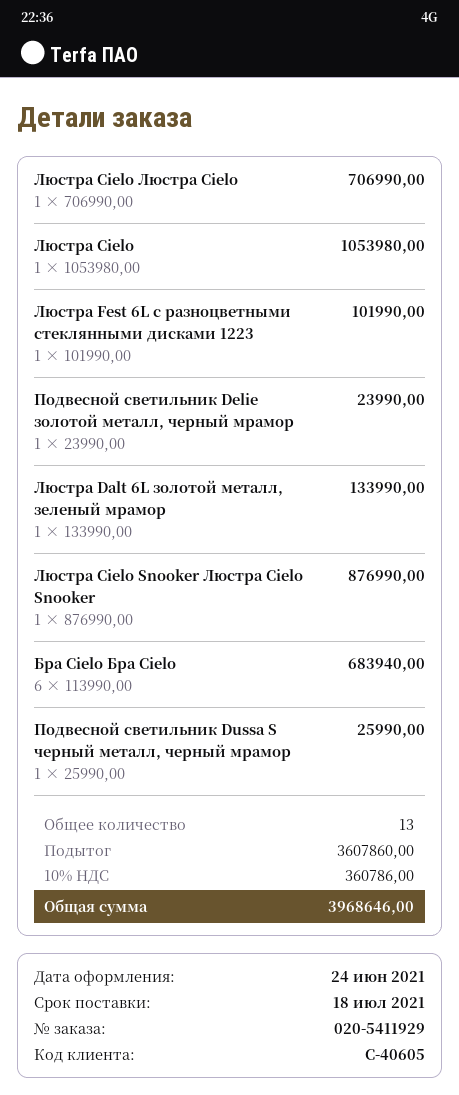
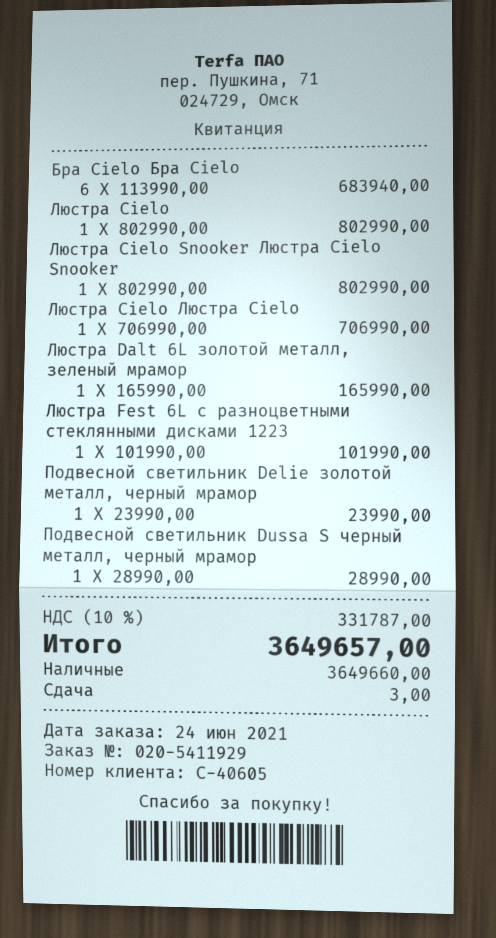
Люстра Cielo: 1 x 1053980.00 = 1053980.00 -> 1 x 802990.00 = 802990.00
Люстра Dalt 6L золотой металл, зеленый мрамор: 1 x 133990.00 = 133990.00 -> 1 x 165990.00 = 165990.00
Люстра Cielo Snooker Люстра Cielo Snooker: 1 x 876990.00 = 876990.00 -> 1 x 802990.00 = 802990.00
Подвесной светильник Dussa S черный металл, черный мрамор: 1 x 25990.00 = 25990.00 -> 1 x 28990.00 = 28990.00
tax: 10% = 360786.00 -> 10% = 331787.00
total: 3968646.00 -> 3649657.00

